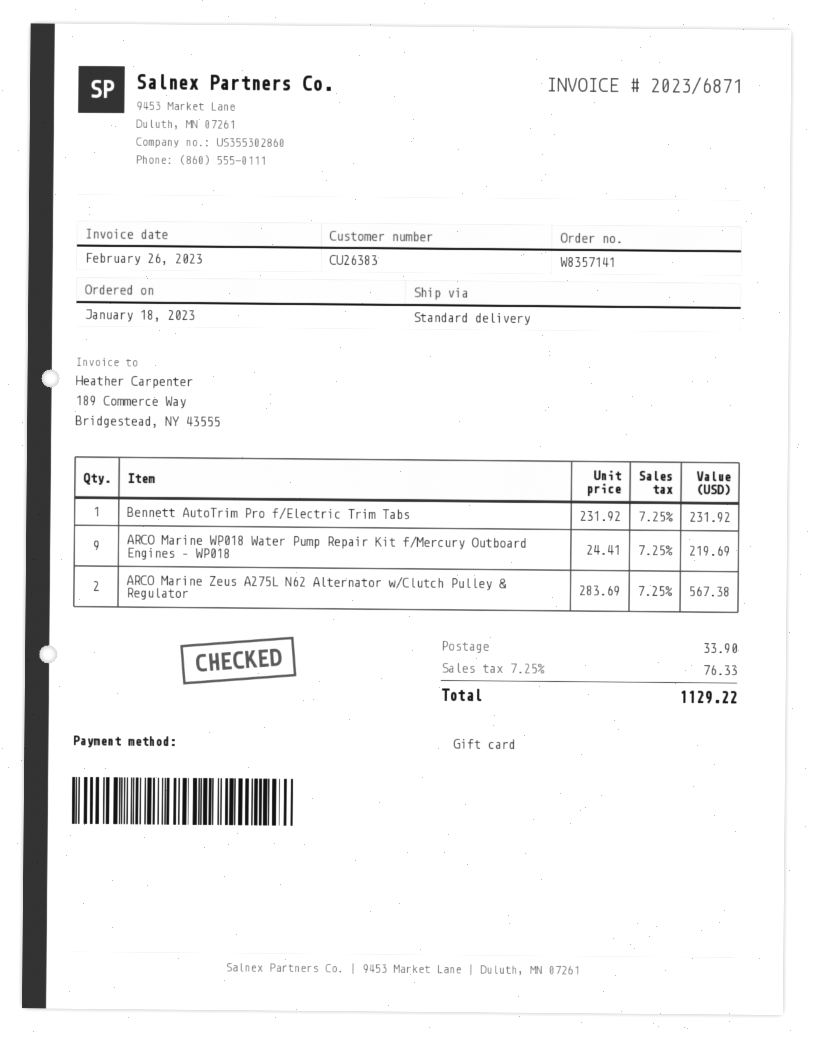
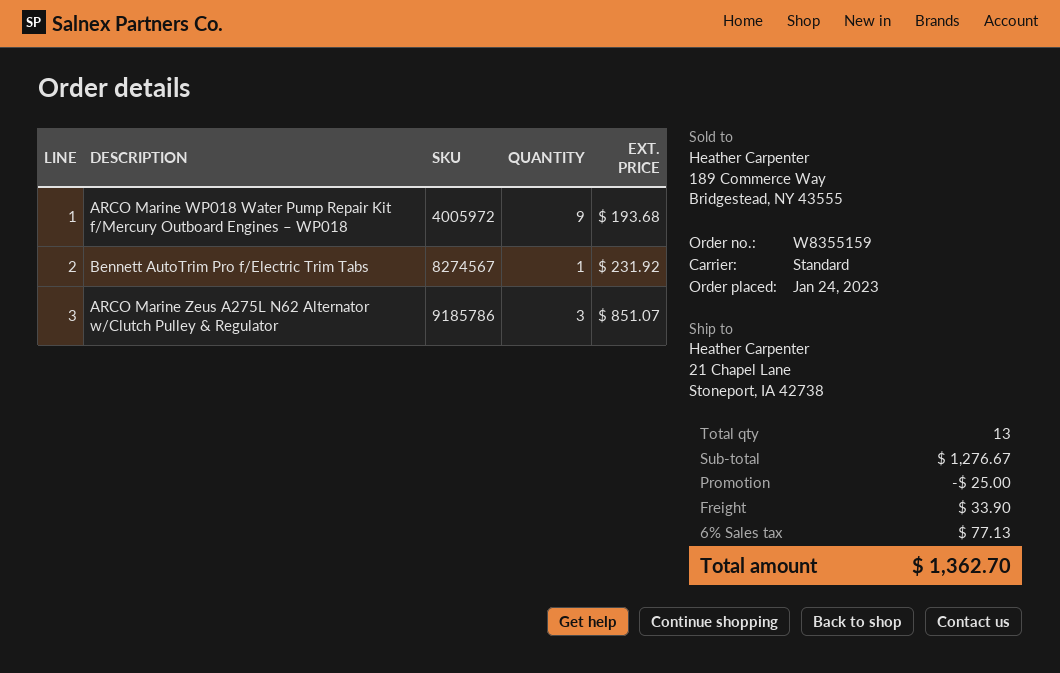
order number: W8357141 -> W8355159
order date: 2023-01-18 -> 2023-01-24
ARCO Marine WP018 Water Pump Repair Kit f/Mercury Outboard Engines – WP018: 9 for 219.69 -> 9 for 193.68
ARCO Marine Zeus A275L N62 Alternator w/Clutch Pulley & Regulator: 2 for 567.38 -> 3 for 851.07
discount: none -> 25.00
tax: 7.25% = 76.33 -> 6% = 77.13
total: 1129.22 -> 1362.70

